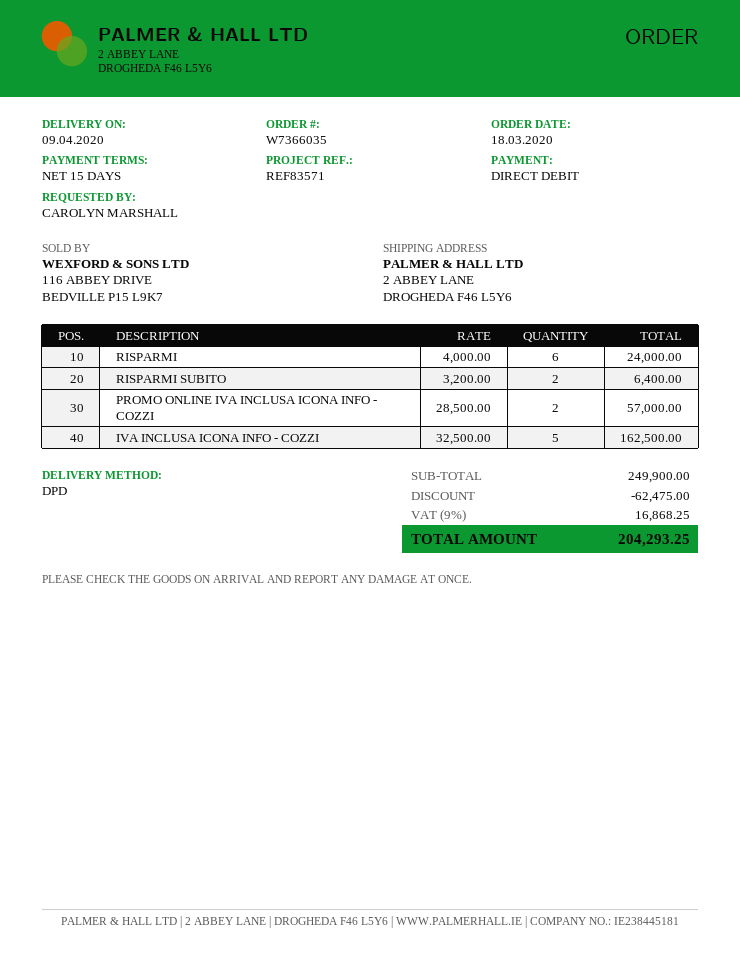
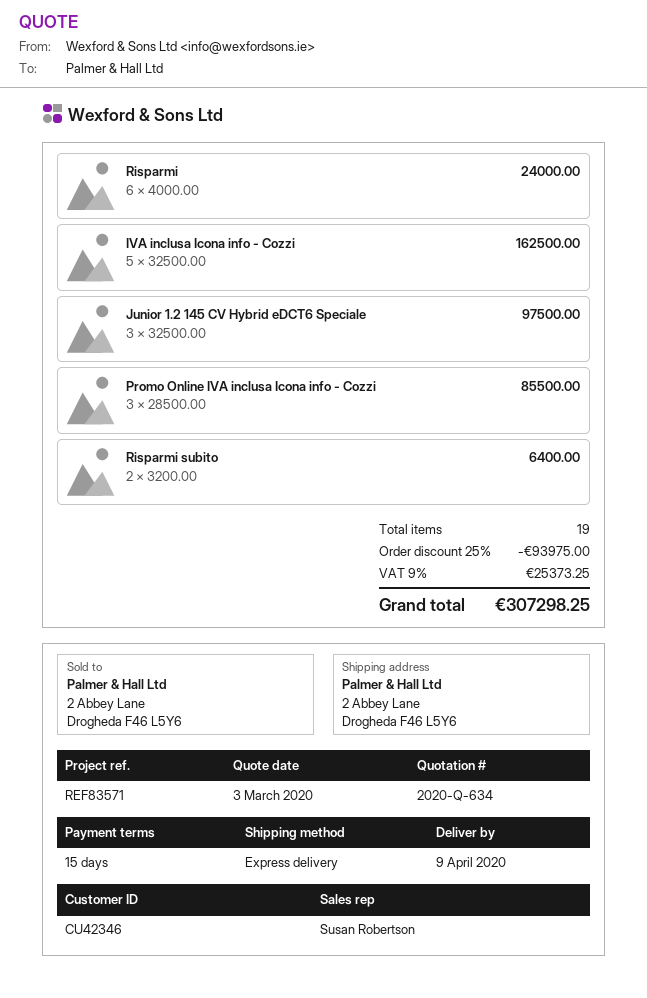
shipping method: DPD -> express
PROMO ONLINE IVA INCLUSA ICONA INFO - COZZI: 2 x 28500.00 = 57000.00 -> 3 x 28500.00 = 85500.00
Junior 1.2 145 CV Hybrid eDCT6 Speciale: none -> 3 x 32500.00 = 97500.00
discount: 62475.00 -> 93975.00
tax: 9% = 16868.25 -> 9% = 25373.25
total: 204293.25 -> 307298.25

